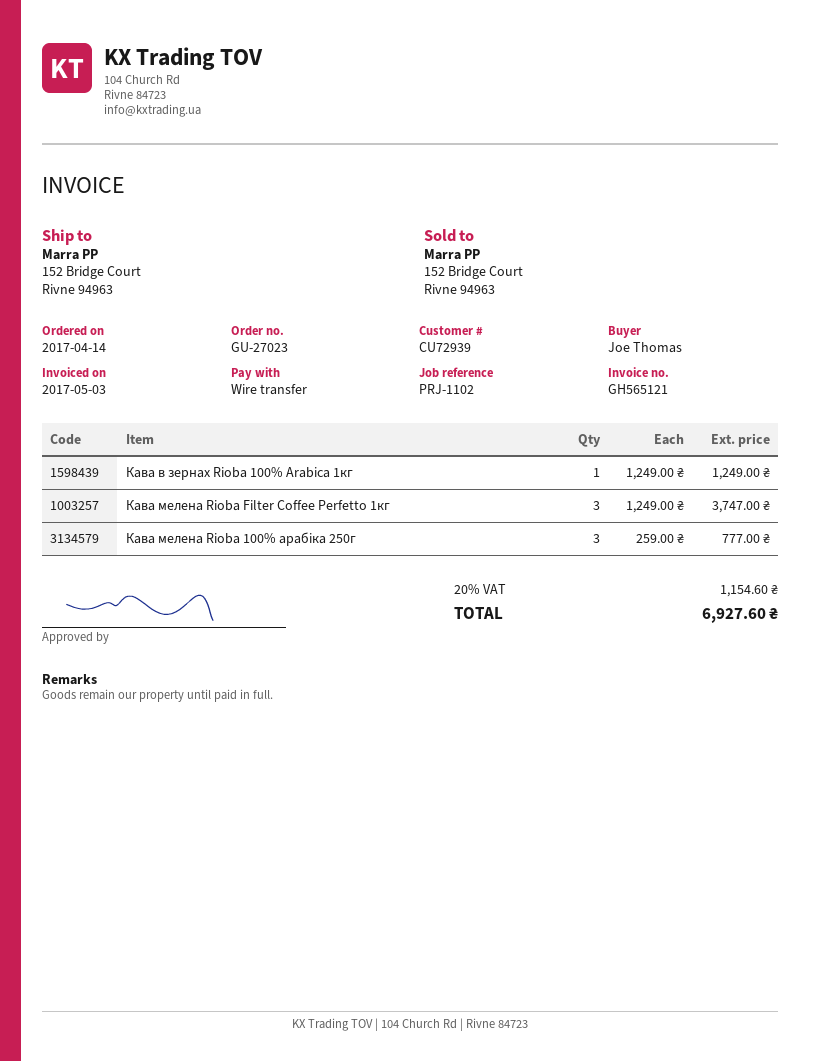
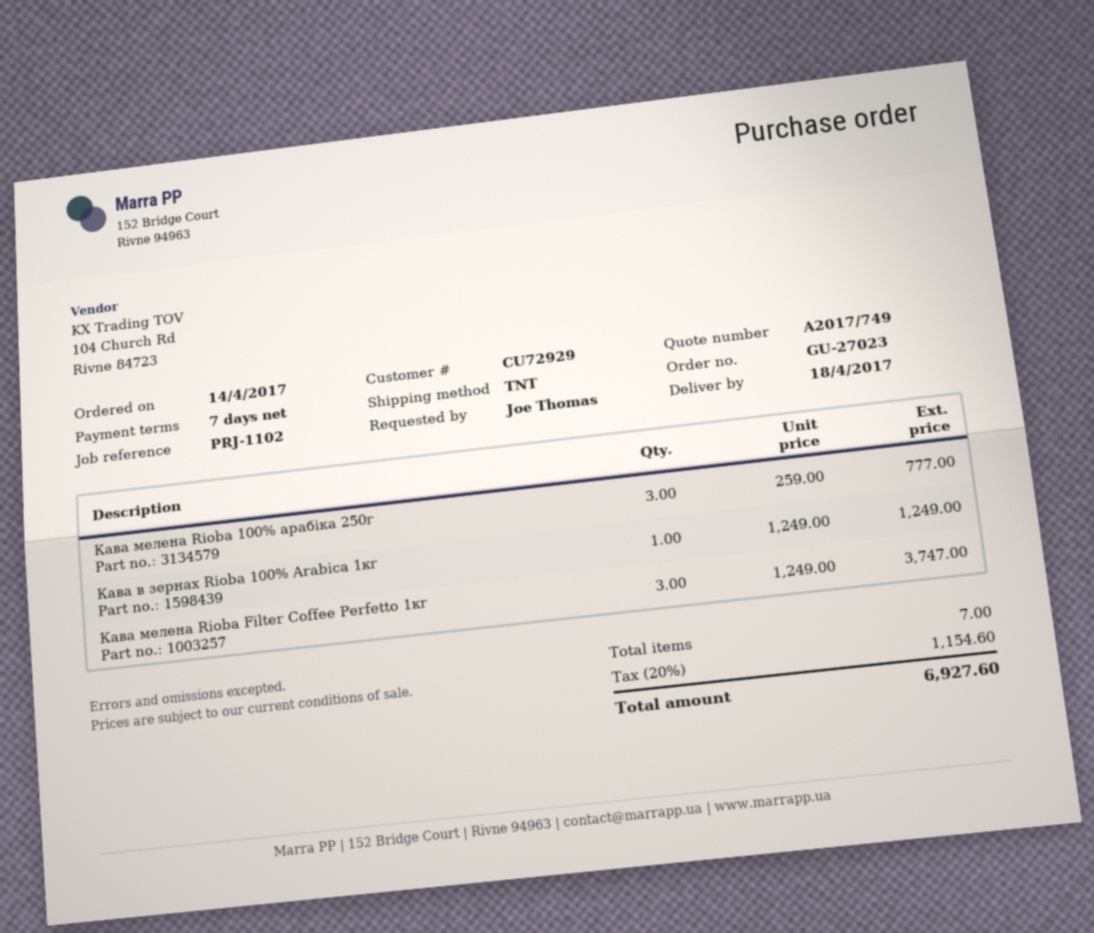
customer number: CU72939 -> CU72929

